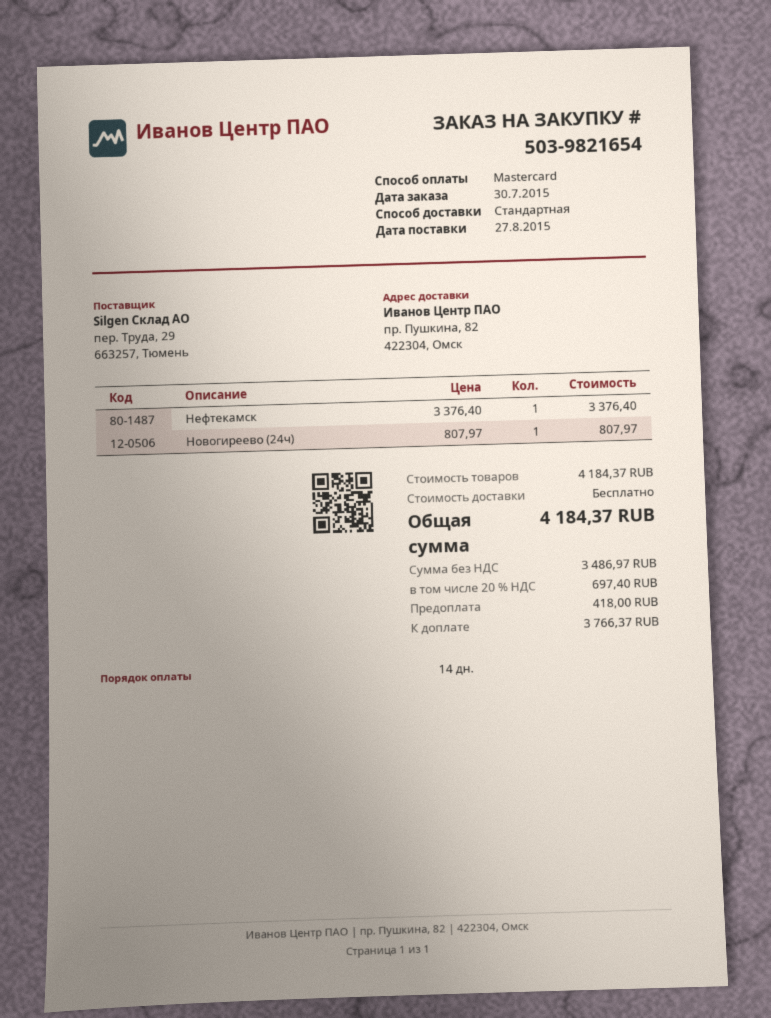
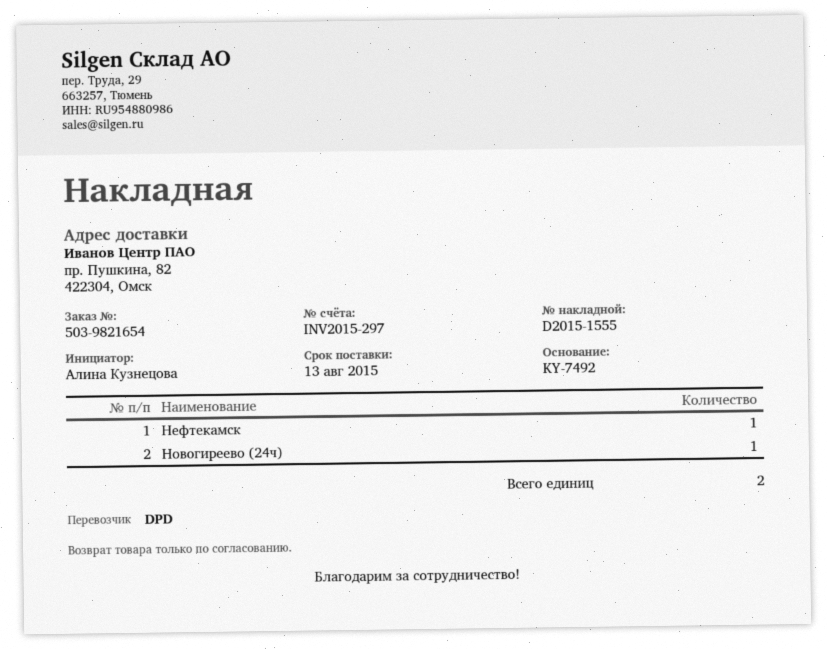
delivery date: 2015-08-27 -> 2015-08-13
shipping method: standard -> DPD

